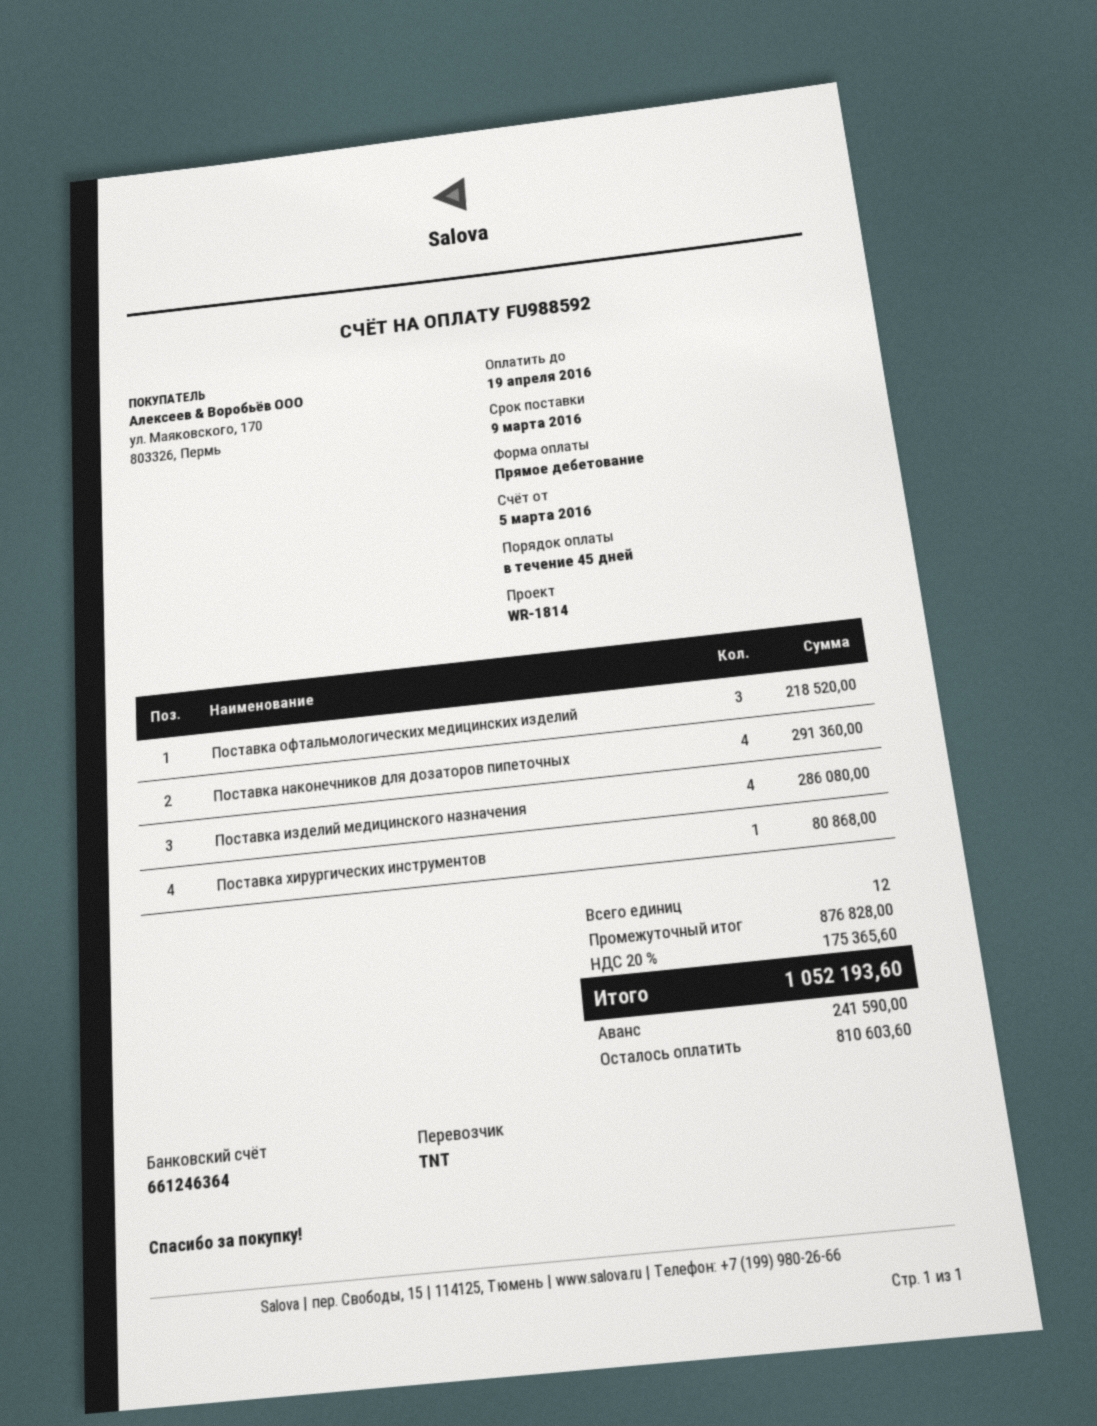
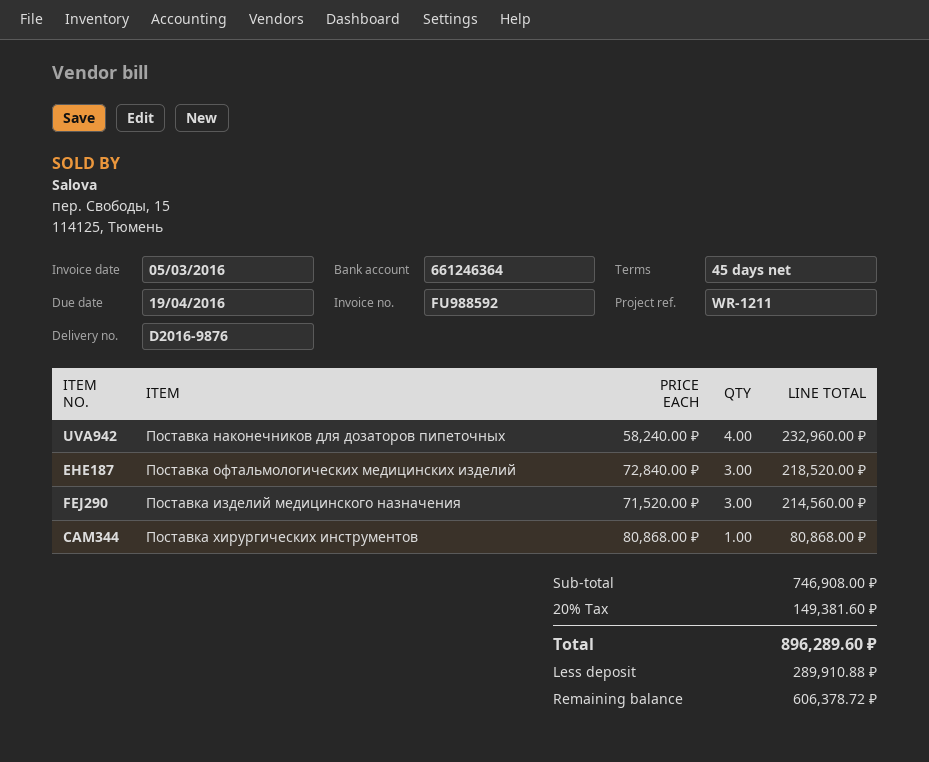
reference: WR-1814 -> WR-1211
Поставка наконечников для дозаторов пипеточных: 4 for 291360.00 -> 4 for 232960.00
Поставка изделий медицинского назначения: 4 for 286080.00 -> 3 for 214560.00
subtotal: 876828.00 -> 746908.00
tax: 20% = 175365.60 -> 20% = 149381.60
total: 1052193.60 -> 896289.60
deposit: 241590.00 -> 289910.88
balance: 810603.60 -> 606378.72

